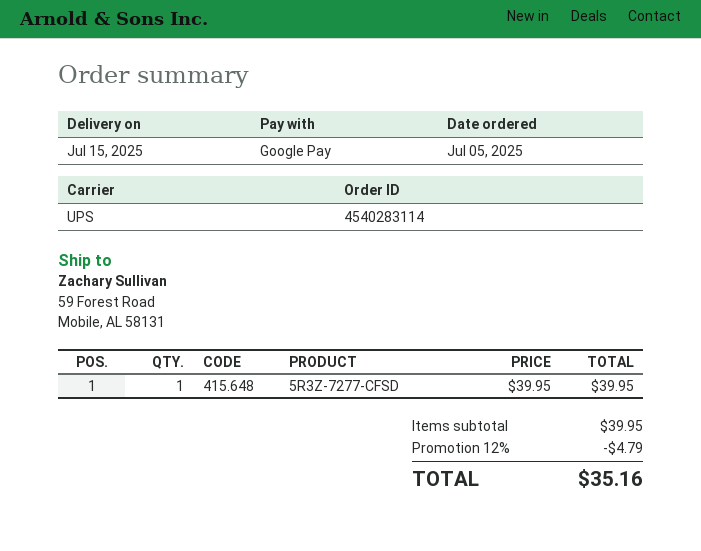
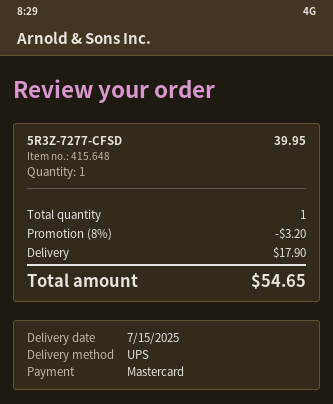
payment method: Google Pay -> Mastercard
discount: 12% = 4.79 -> 8% = 3.20
shipping: none -> 17.90
total: 35.16 -> 54.65

